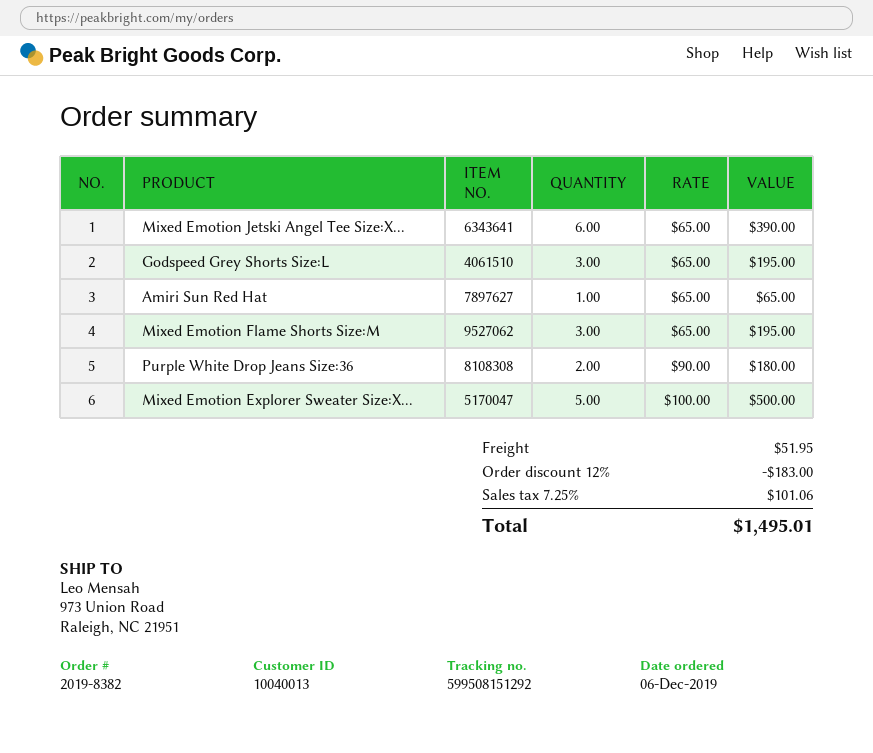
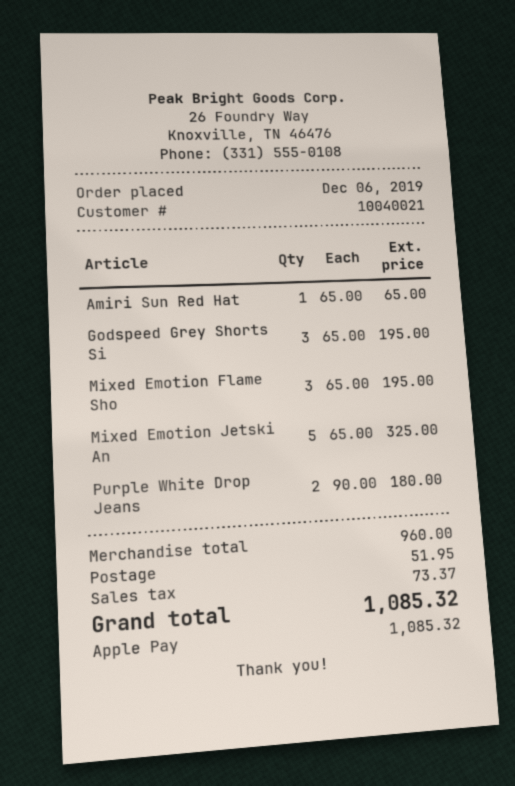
customer number: 10040013 -> 10040021
Mixed Emotion Jetski Angel Tee Size:X...: 6 x 65.00 = 390.00 -> 5 x 65.00 = 325.00
Mixed Emotion Explorer Sweater Size:X...: 5 x 100.00 = 500.00 -> none
discount: 12% = 183.00 -> none
tax: 101.06 -> 73.37
total: 1495.01 -> 1085.32

